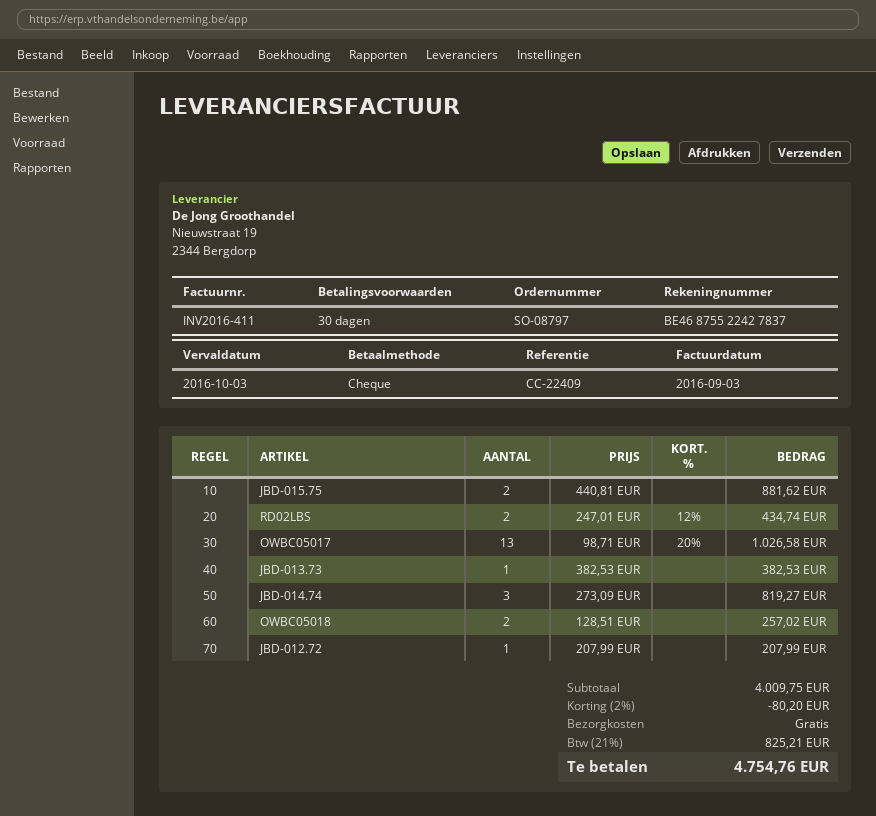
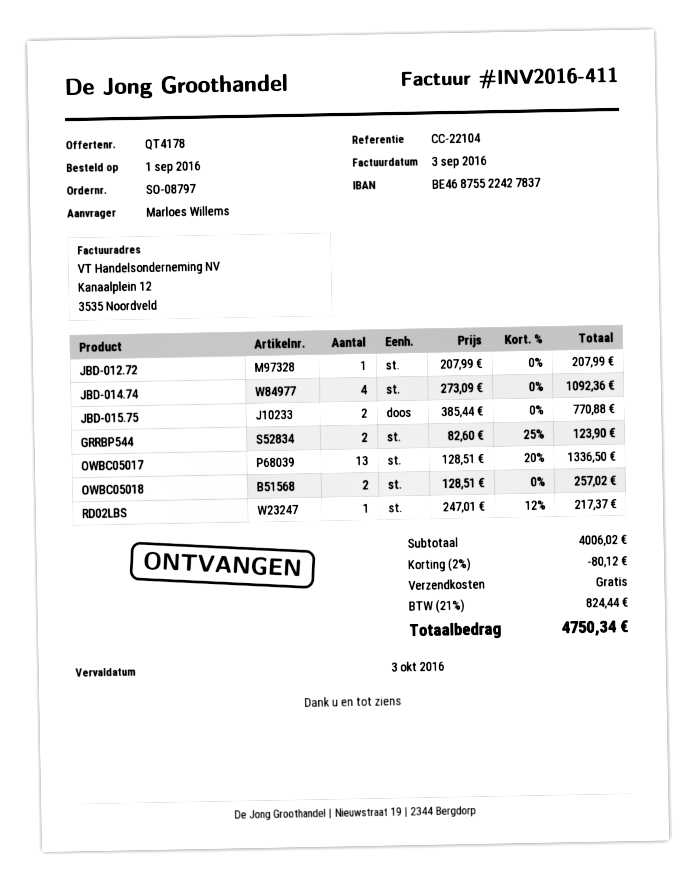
reference: CC-22409 -> CC-22104
JBD-015.75: 2 x 440.81 = 881.62 -> 2 x 385.44 = 770.88
RD02LBS: 2 x 247.01 - 12% = 434.74 -> 1 x 247.01 - 12% = 217.37
OWBC05017: 13 x 98.71 - 20% = 1026.58 -> 13 x 128.51 - 20% = 1336.50
JBD-013.73: 1 x 382.53 = 382.53 -> none
JBD-014.74: 3 x 273.09 = 819.27 -> 4 x 273.09 = 1092.36
GRRBP544: none -> 2 x 82.60 - 25% = 123.90
subtotal: 4009.75 -> 4006.02
discount: 2% = 80.20 -> 2% = 80.12
tax: 21% = 825.21 -> 21% = 824.44
total: 4754.76 -> 4750.34

